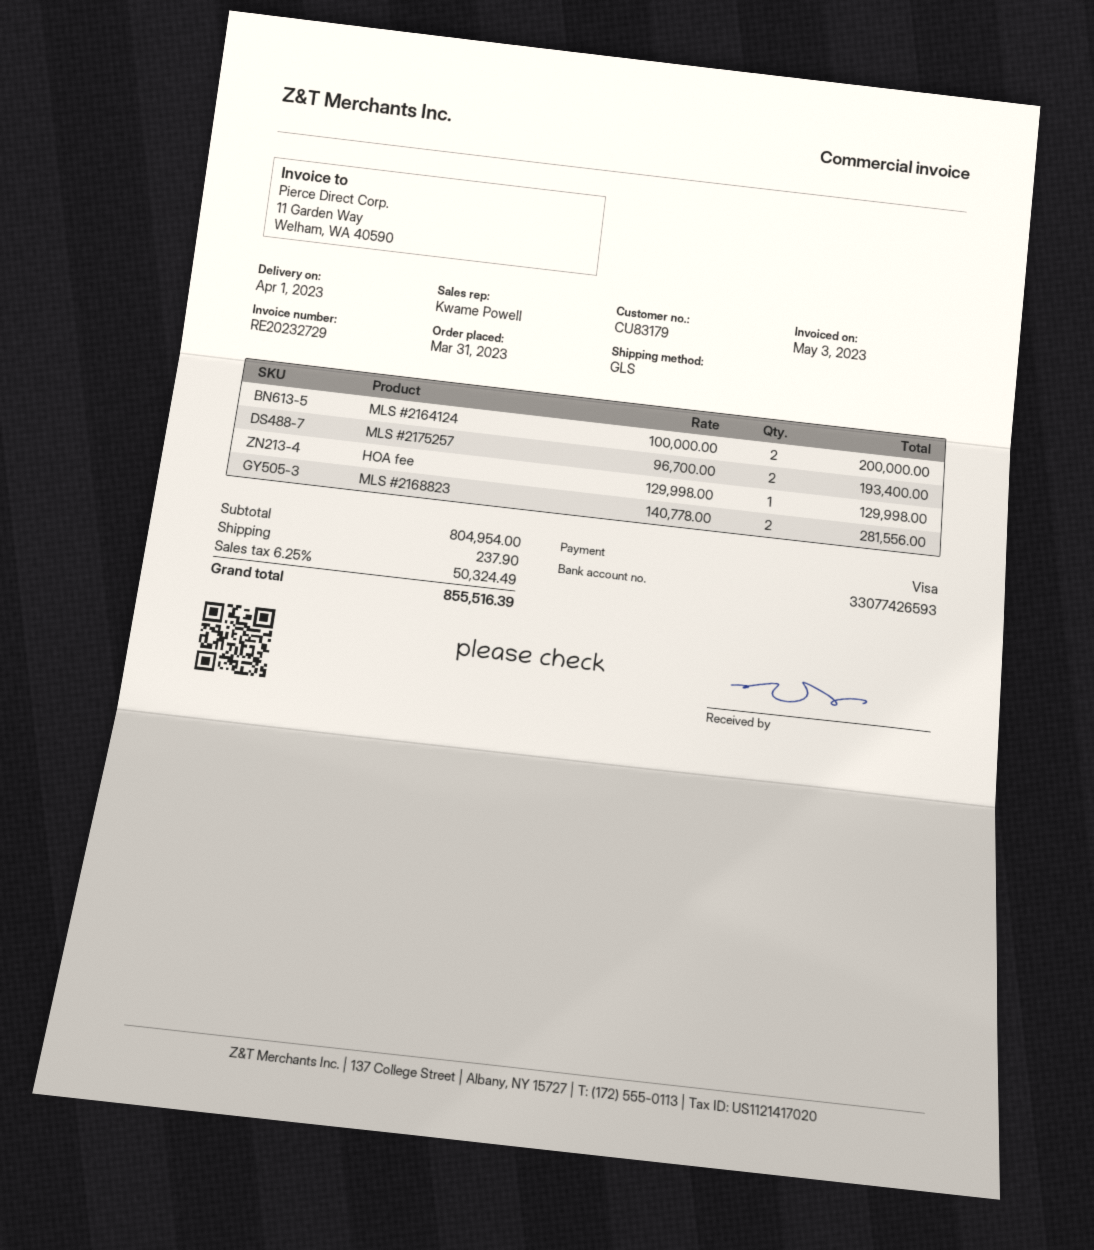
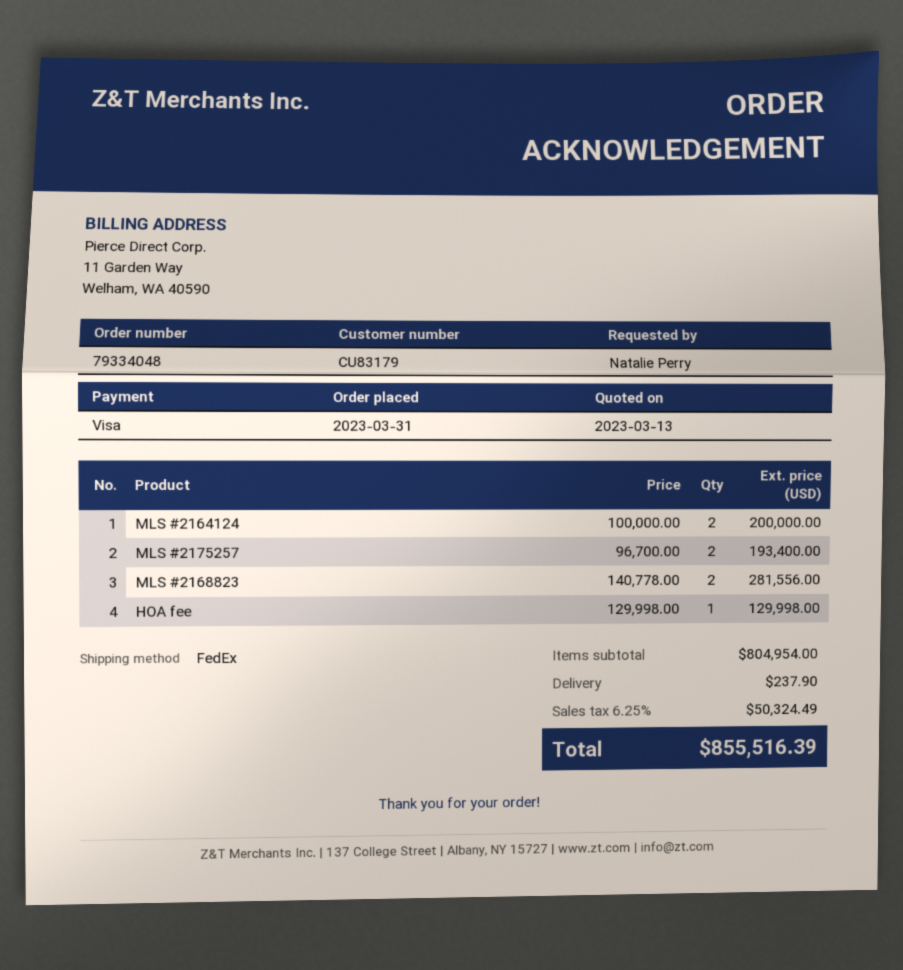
shipping method: GLS -> FedEx

